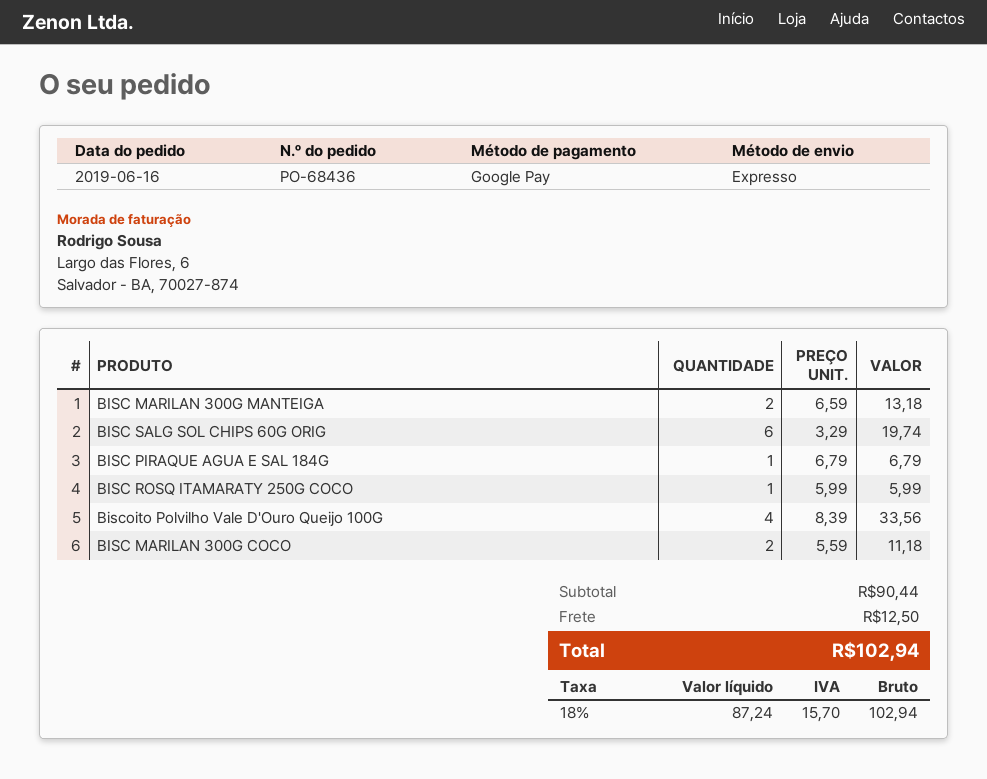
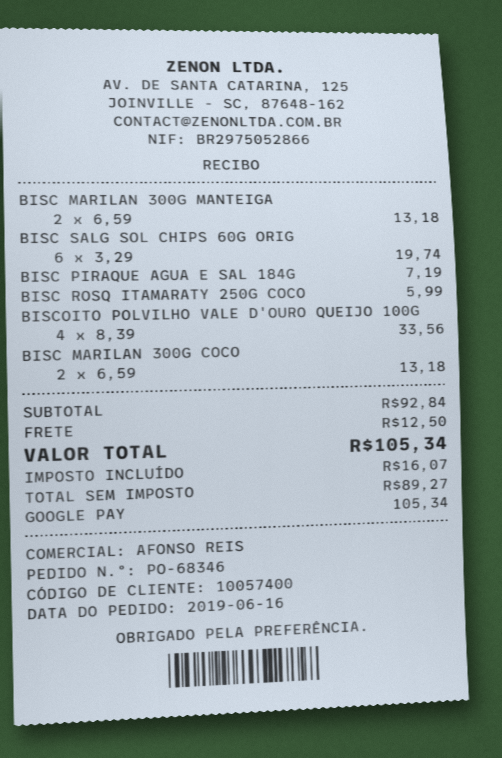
order number: PO-68436 -> PO-68346
BISC PIRAQUE AGUA E SAL 184G: 1 x 6.79 = 6.79 -> 1 x 7.19 = 7.19
BISC MARILAN 300G COCO: 2 x 5.59 = 11.18 -> 2 x 6.59 = 13.18
subtotal: 90.44 -> 92.84
net: 87.24 -> 89.27
tax: 15.70 -> 16.07
total: 102.94 -> 105.34

